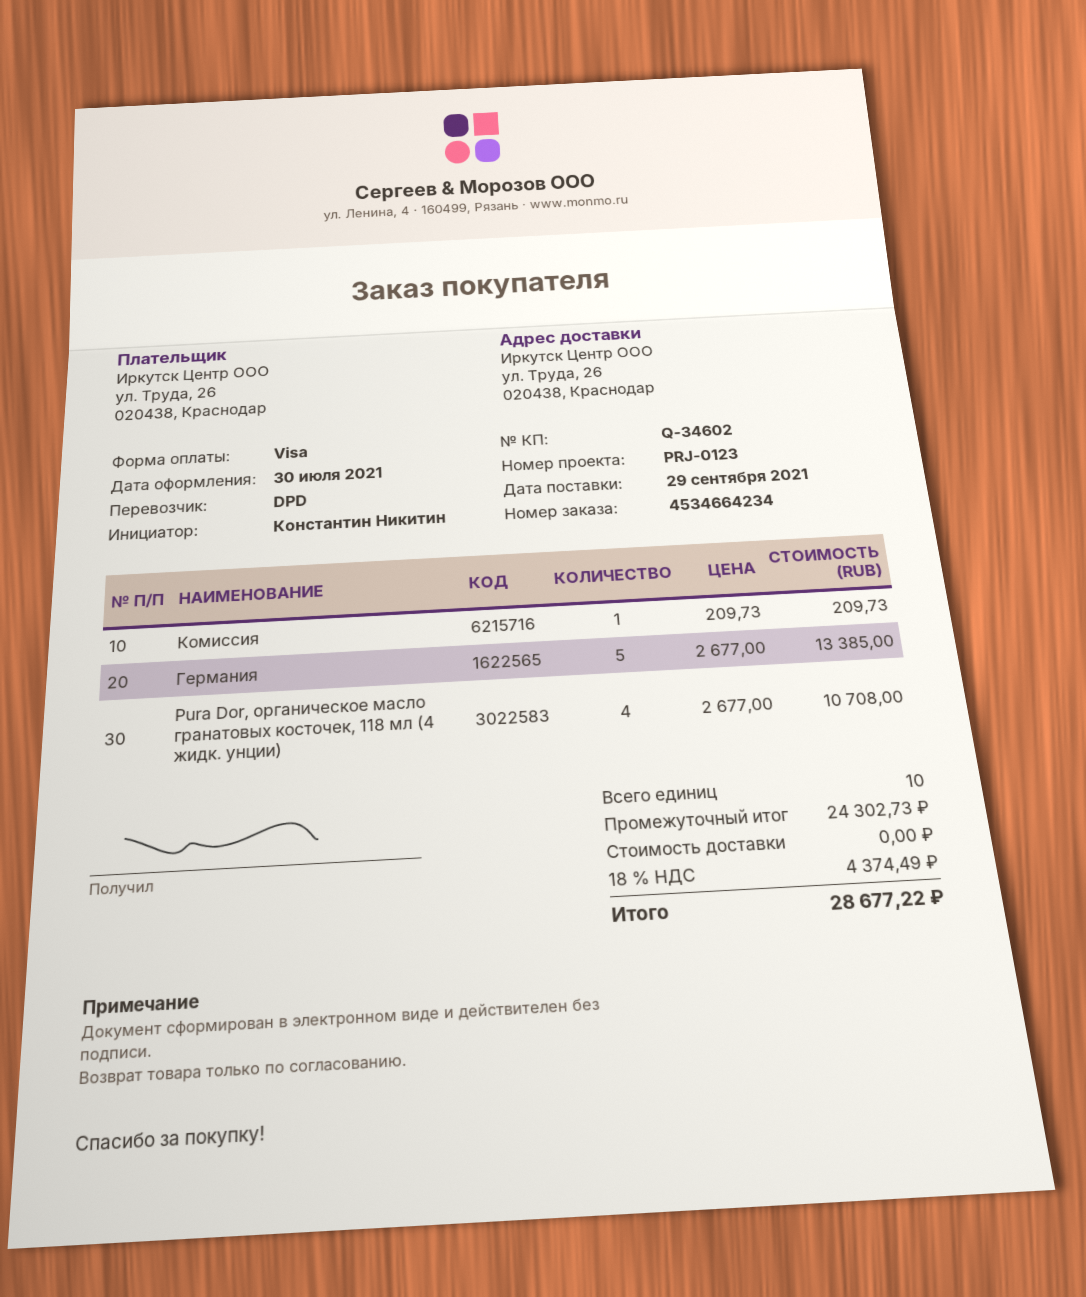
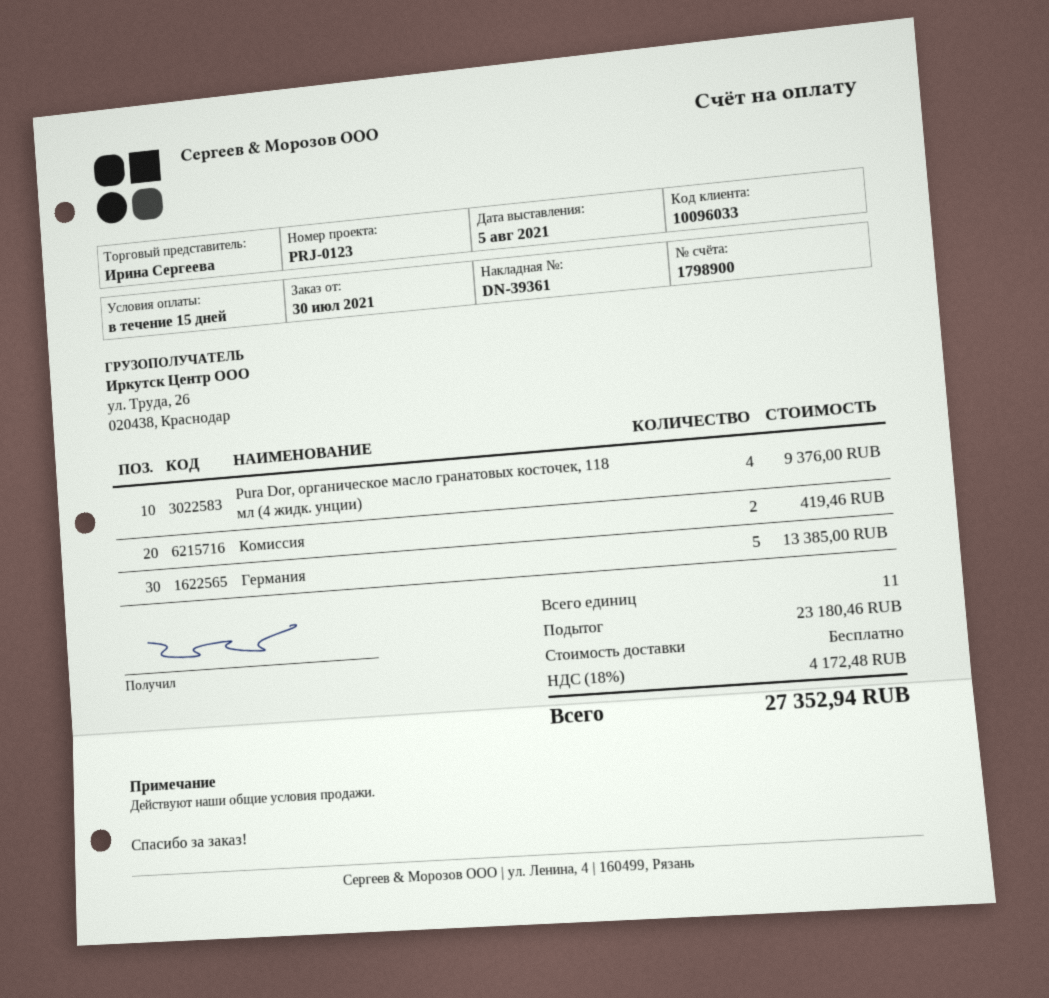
Комиссия: 1 for 209.73 -> 2 for 419.46
Pura Dor, органическое масло гранатовых косточек, 118 мл (4 жидк. унции): 4 for 10708.00 -> 4 for 9376.00
total quantity: 10 -> 11
subtotal: 24302.73 -> 23180.46
tax: 18% = 4374.49 -> 18% = 4172.48
total: 28677.22 -> 27352.94

